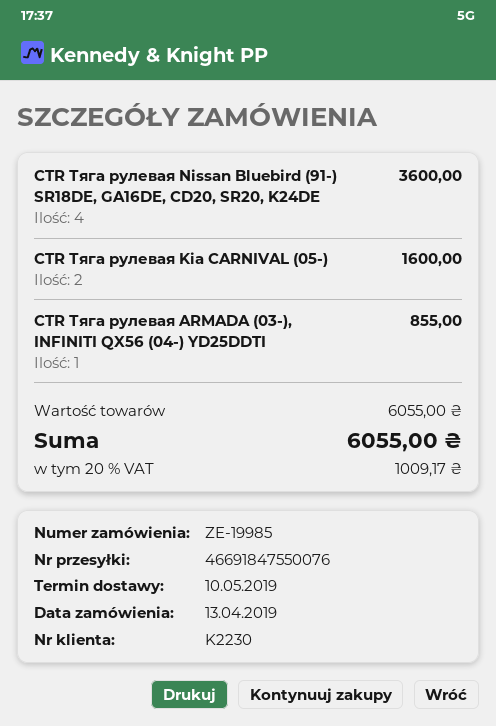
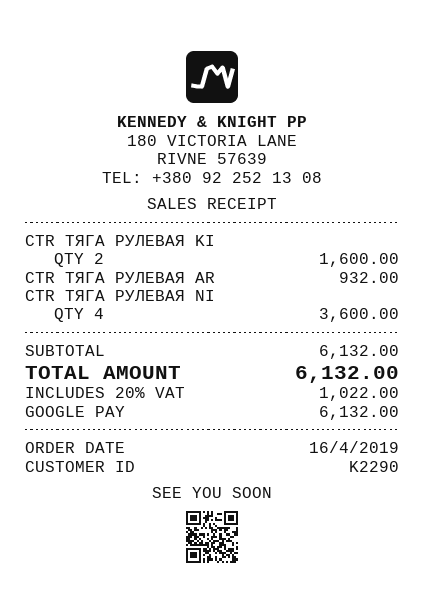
order date: 2019-04-13 -> 2019-04-16
customer number: K2230 -> K2290
CTR Тяга рулевая ARMADA (03-), INFINITI QX56 (04-) YD25DDTI: 1 for 855.00 -> 1 for 932.00
subtotal: 6055.00 -> 6132.00
tax: 20% = 1009.17 -> 20% = 1022.00
total: 6055.00 -> 6132.00

